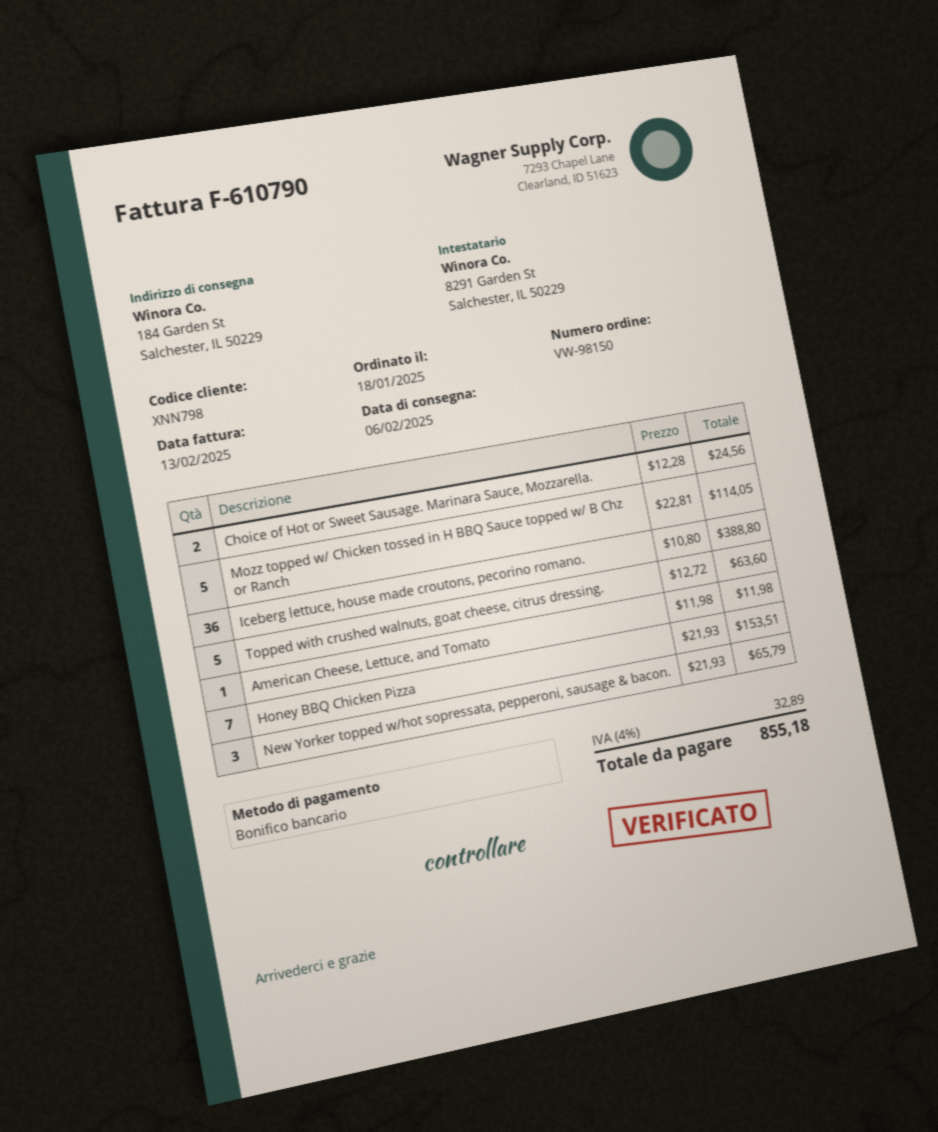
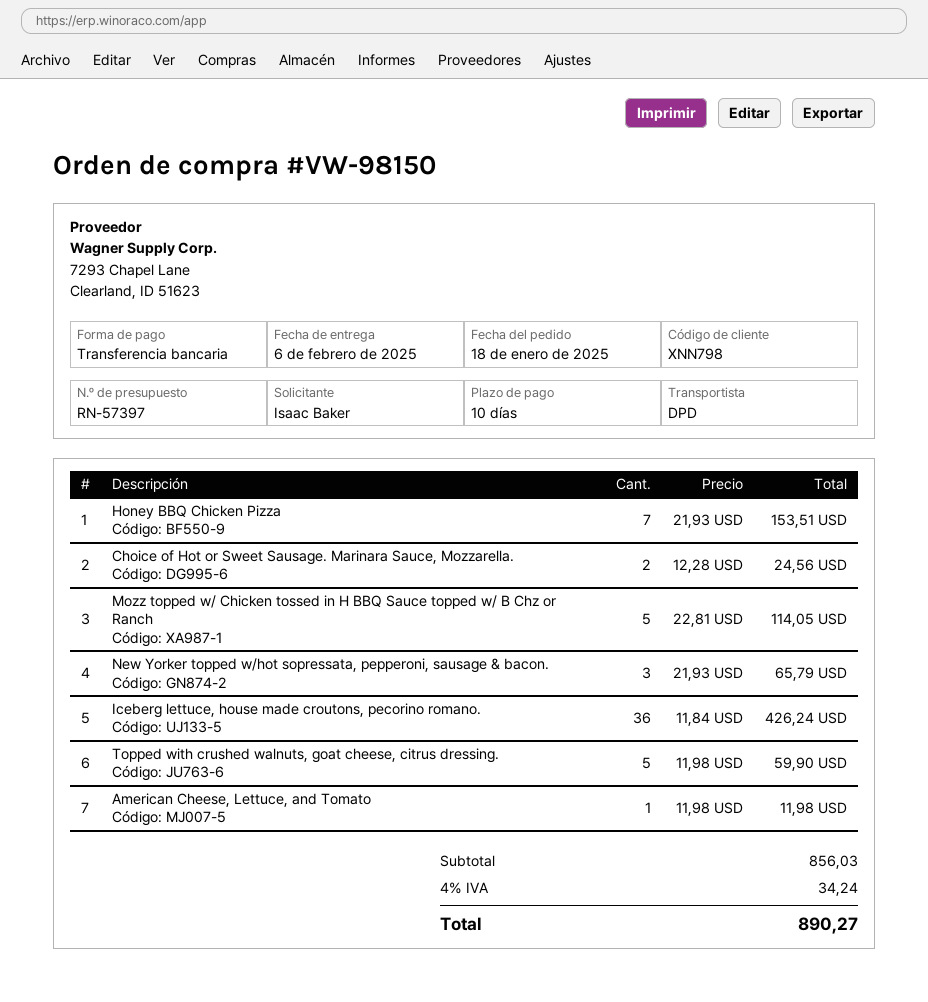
Iceberg lettuce, house made croutons, pecorino romano.: 36 x 10.80 = 388.80 -> 36 x 11.84 = 426.24
Topped with crushed walnuts, goat cheese, citrus dressing.: 5 x 12.72 = 63.60 -> 5 x 11.98 = 59.90
tax: 4% = 32.89 -> 4% = 34.24
total: 855.18 -> 890.27

